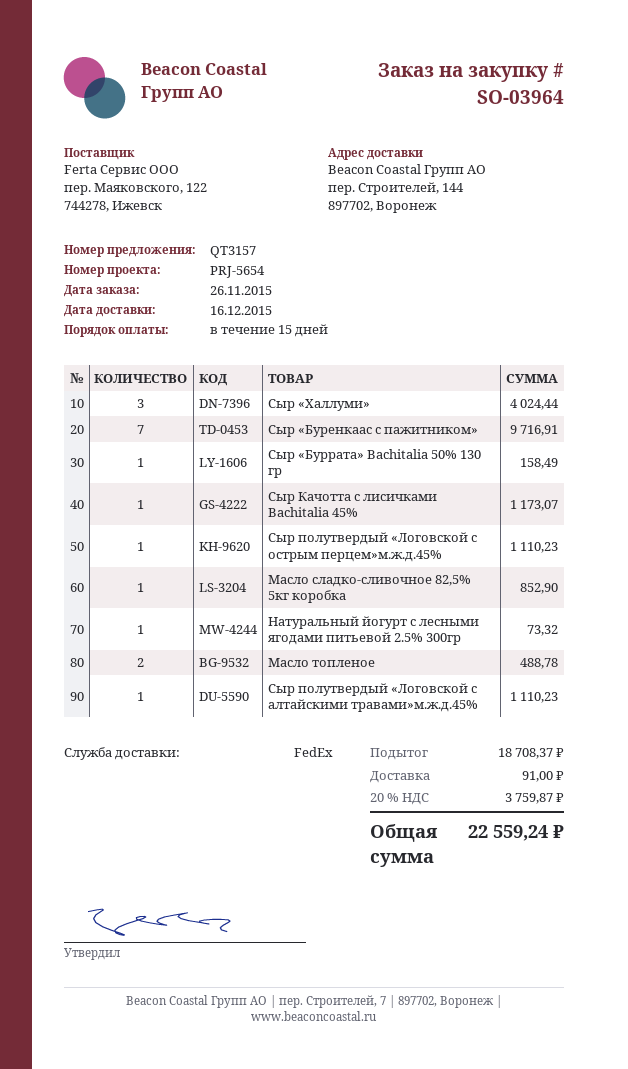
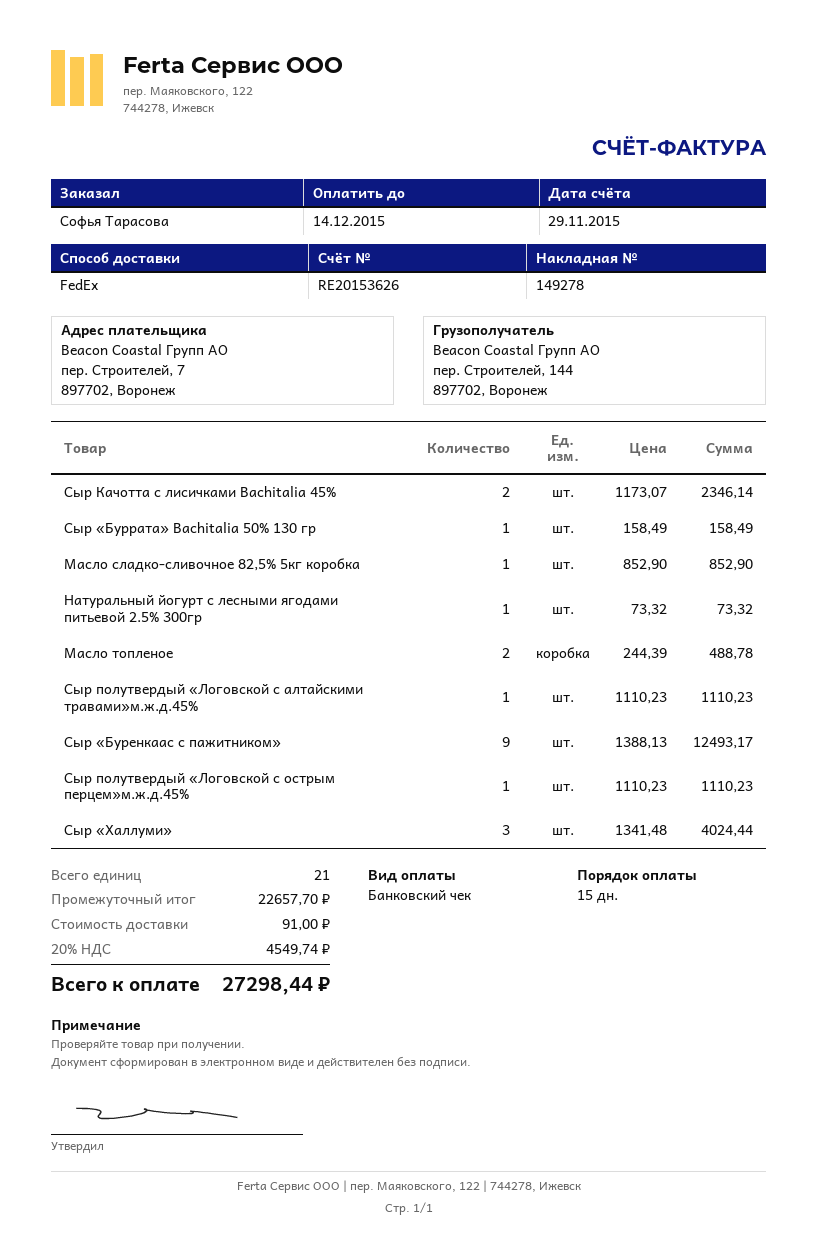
Cыр «Буренкаас с пажитником»: 7 for 9716.91 -> 9 for 12493.17
Сыр Качотта с лисичками Bachitalia 45%: 1 for 1173.07 -> 2 for 2346.14
subtotal: 18708.37 -> 22657.70
tax: 20% = 3759.87 -> 20% = 4549.74
total: 22559.24 -> 27298.44

